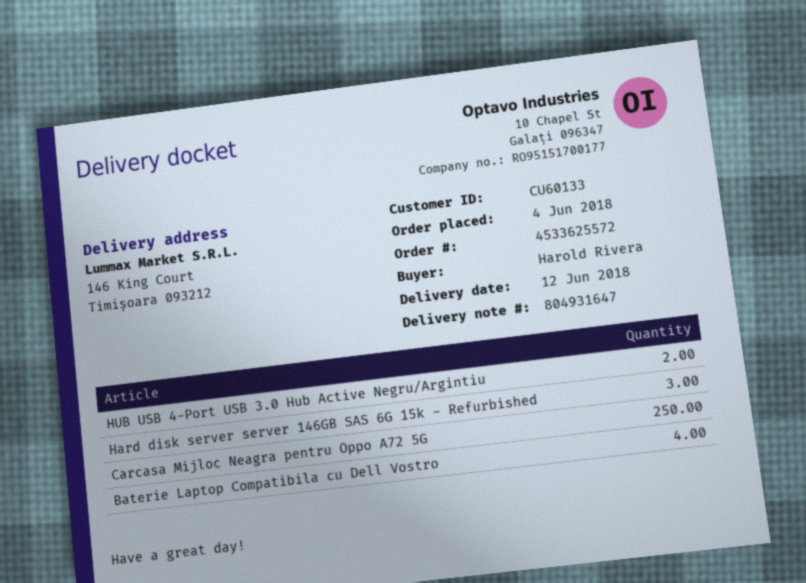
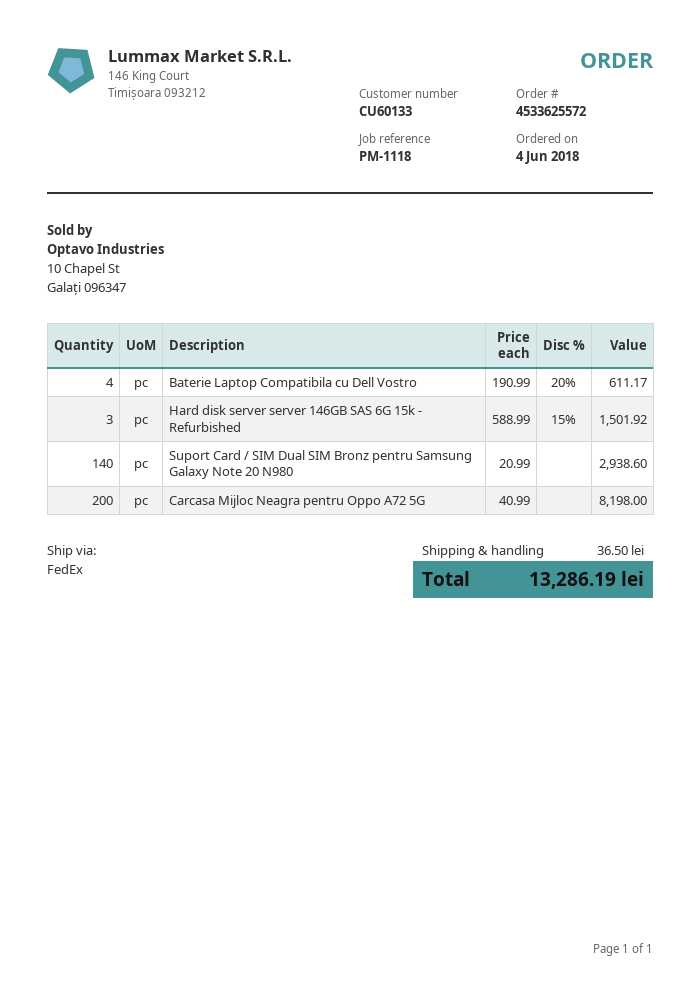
HUB USB 4-Port USB 3.0 Hub Active Negru/Argintiu: 2 -> none
Carcasa Mijloc Neagra pentru Oppo A72 5G: 250 -> 200
Suport Card / SIM Dual SIM Bronz pentru Samsung Galaxy Note 20 N980: none -> 140

